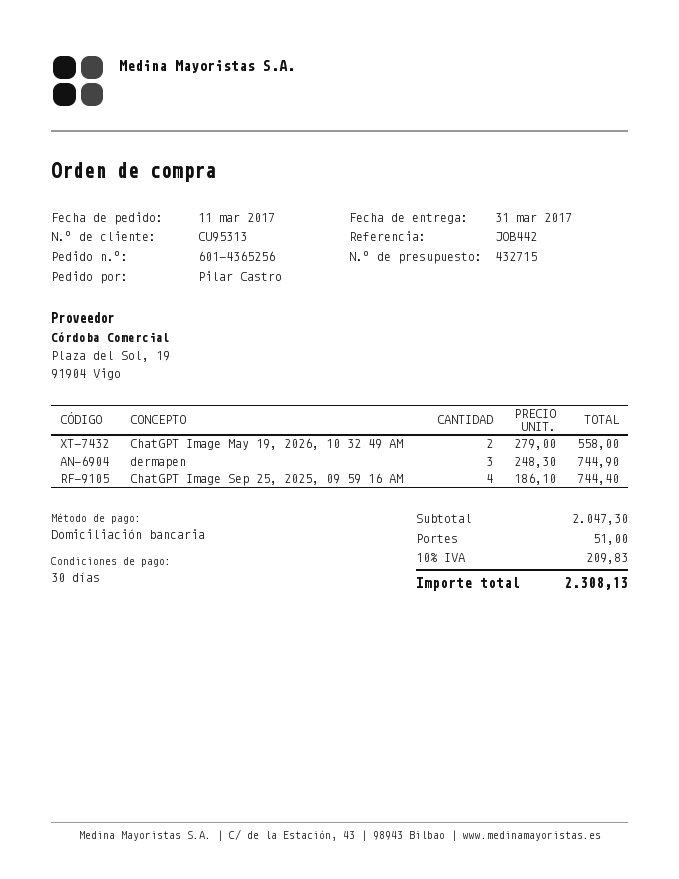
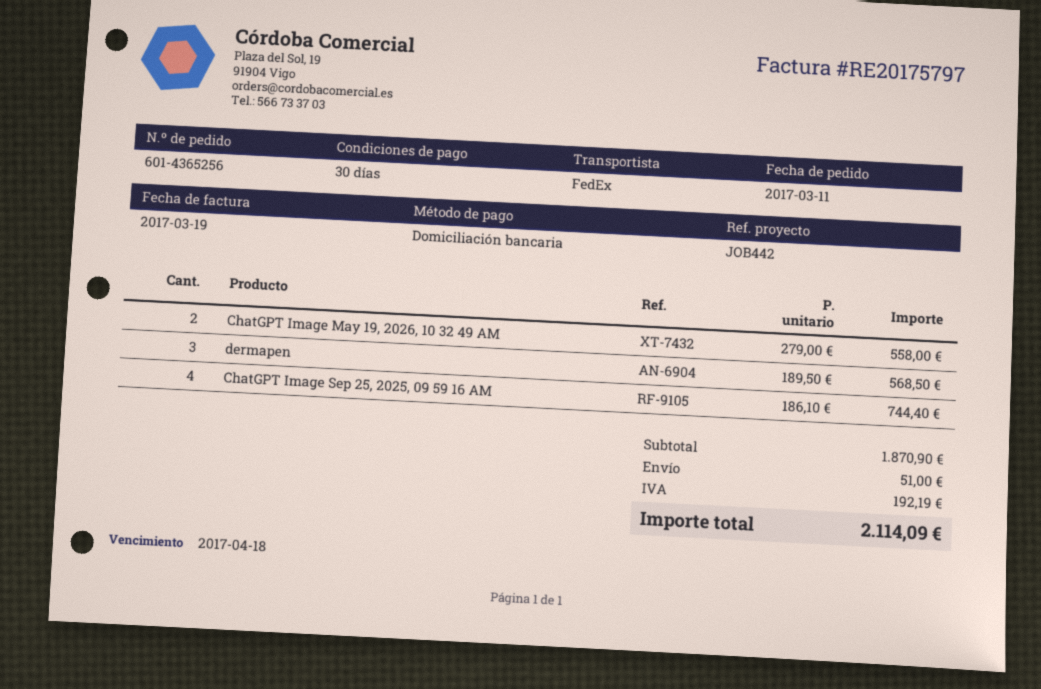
dermapen: 3 x 248.30 = 744.90 -> 3 x 189.50 = 568.50
subtotal: 2047.30 -> 1870.90
tax: 209.83 -> 192.19
total: 2308.13 -> 2114.09

